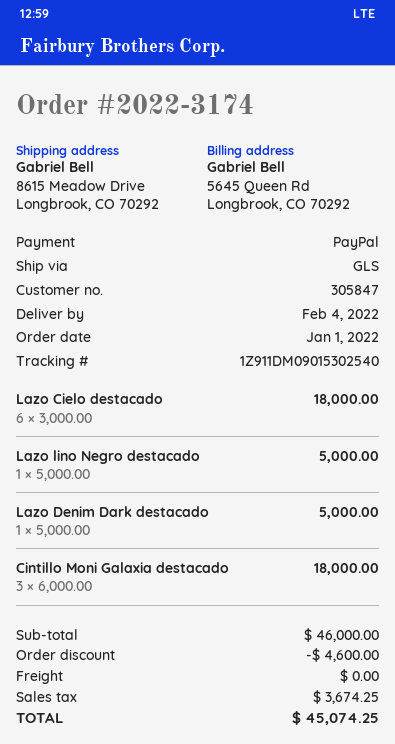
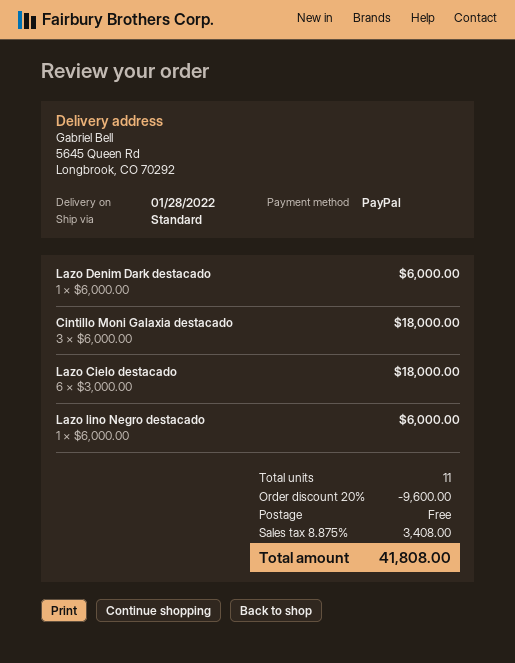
delivery date: 2022-02-04 -> 2022-01-28
shipping method: GLS -> standard
ship to: 8615 Meadow Drive, Longbrook, CO 70292 -> 5645 Queen Rd, Longbrook, CO 70292
Lazo lino Negro destacado: 1 x 5000.00 = 5000.00 -> 1 x 6000.00 = 6000.00
Lazo Denim Dark destacado: 1 x 5000.00 = 5000.00 -> 1 x 6000.00 = 6000.00
discount: 4600.00 -> 9600.00
tax: 3674.25 -> 3408.00
total: 45074.25 -> 41808.00

